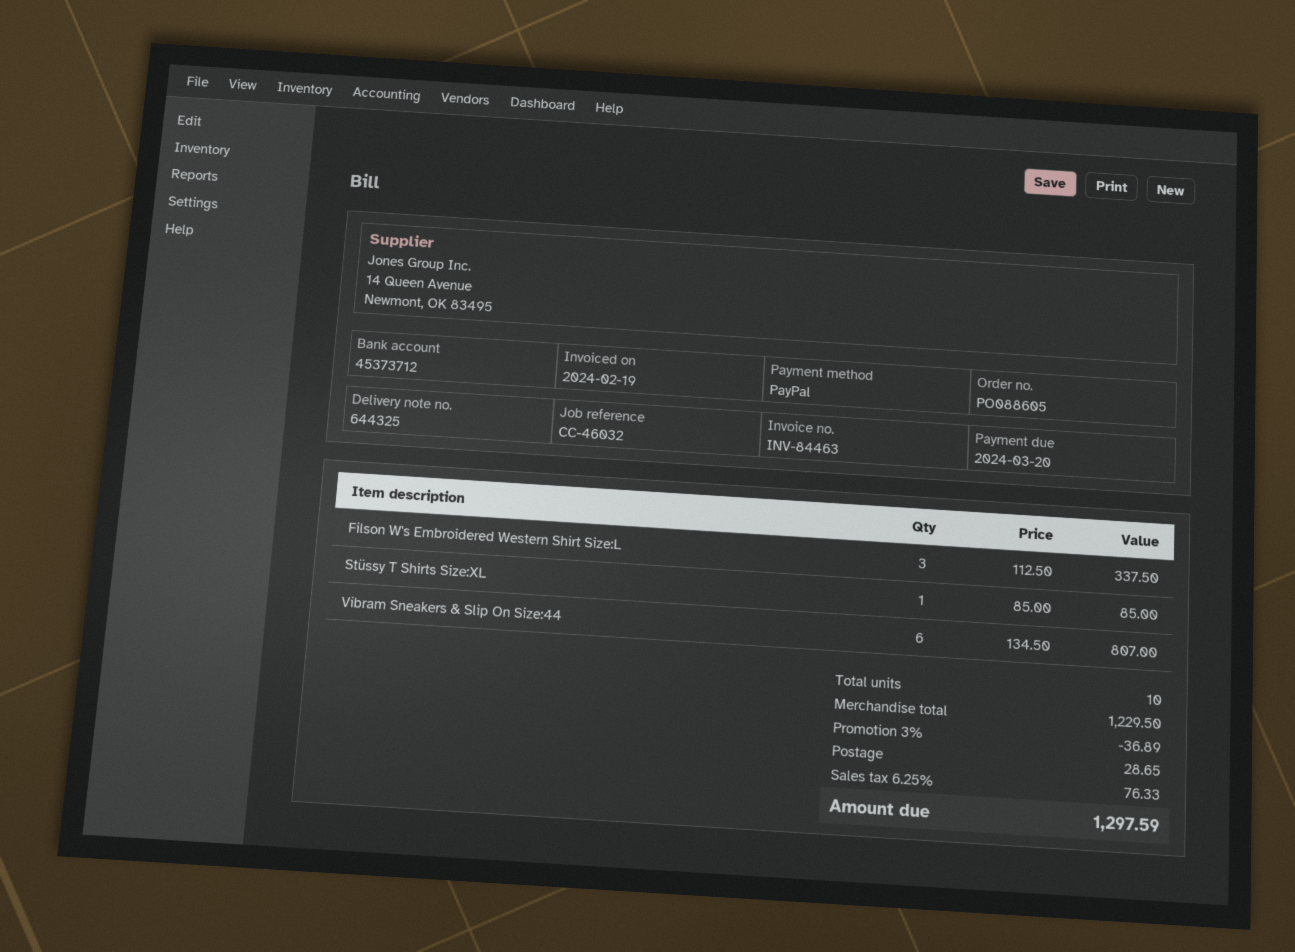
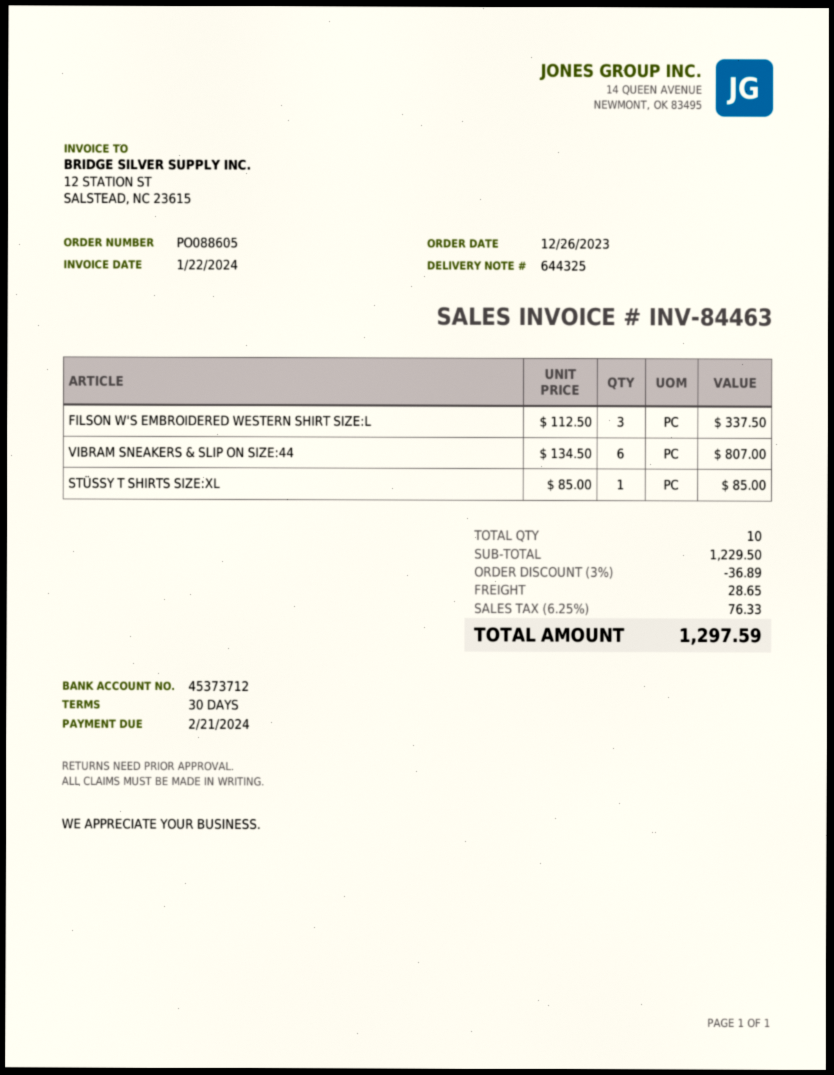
invoice date: 2024-02-19 -> 2024-01-22
due date: 2024-03-20 -> 2024-02-21

